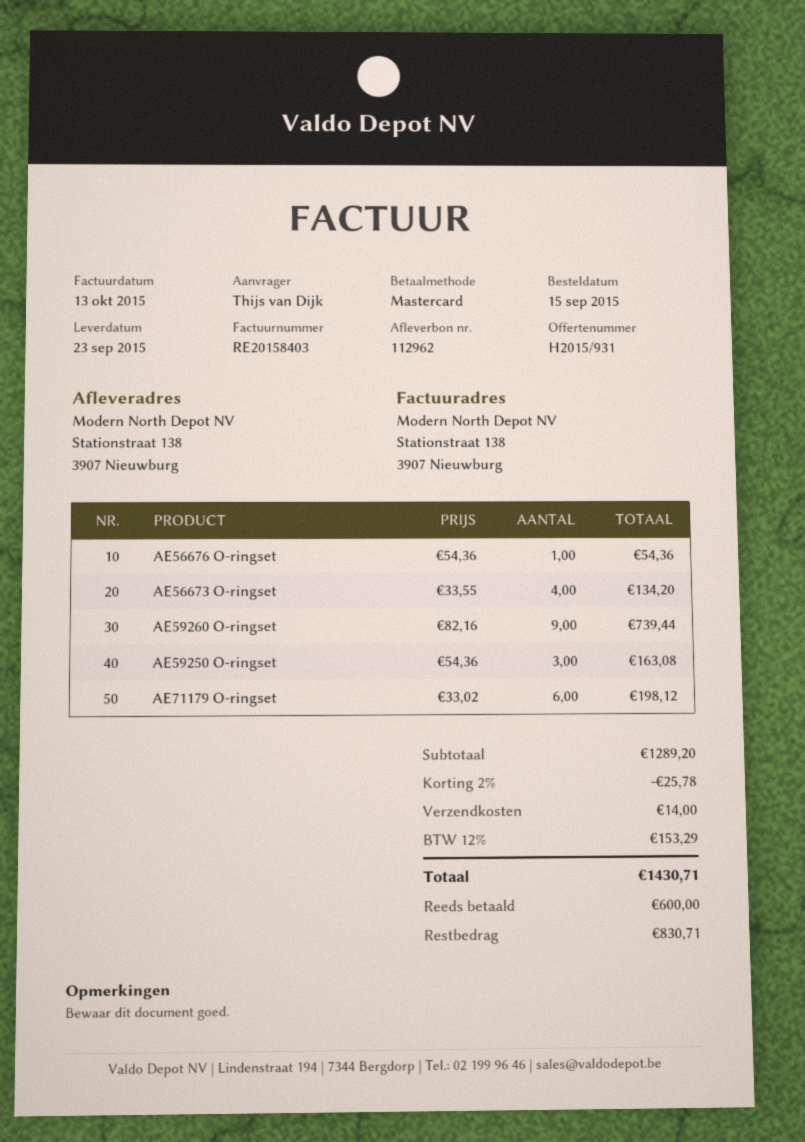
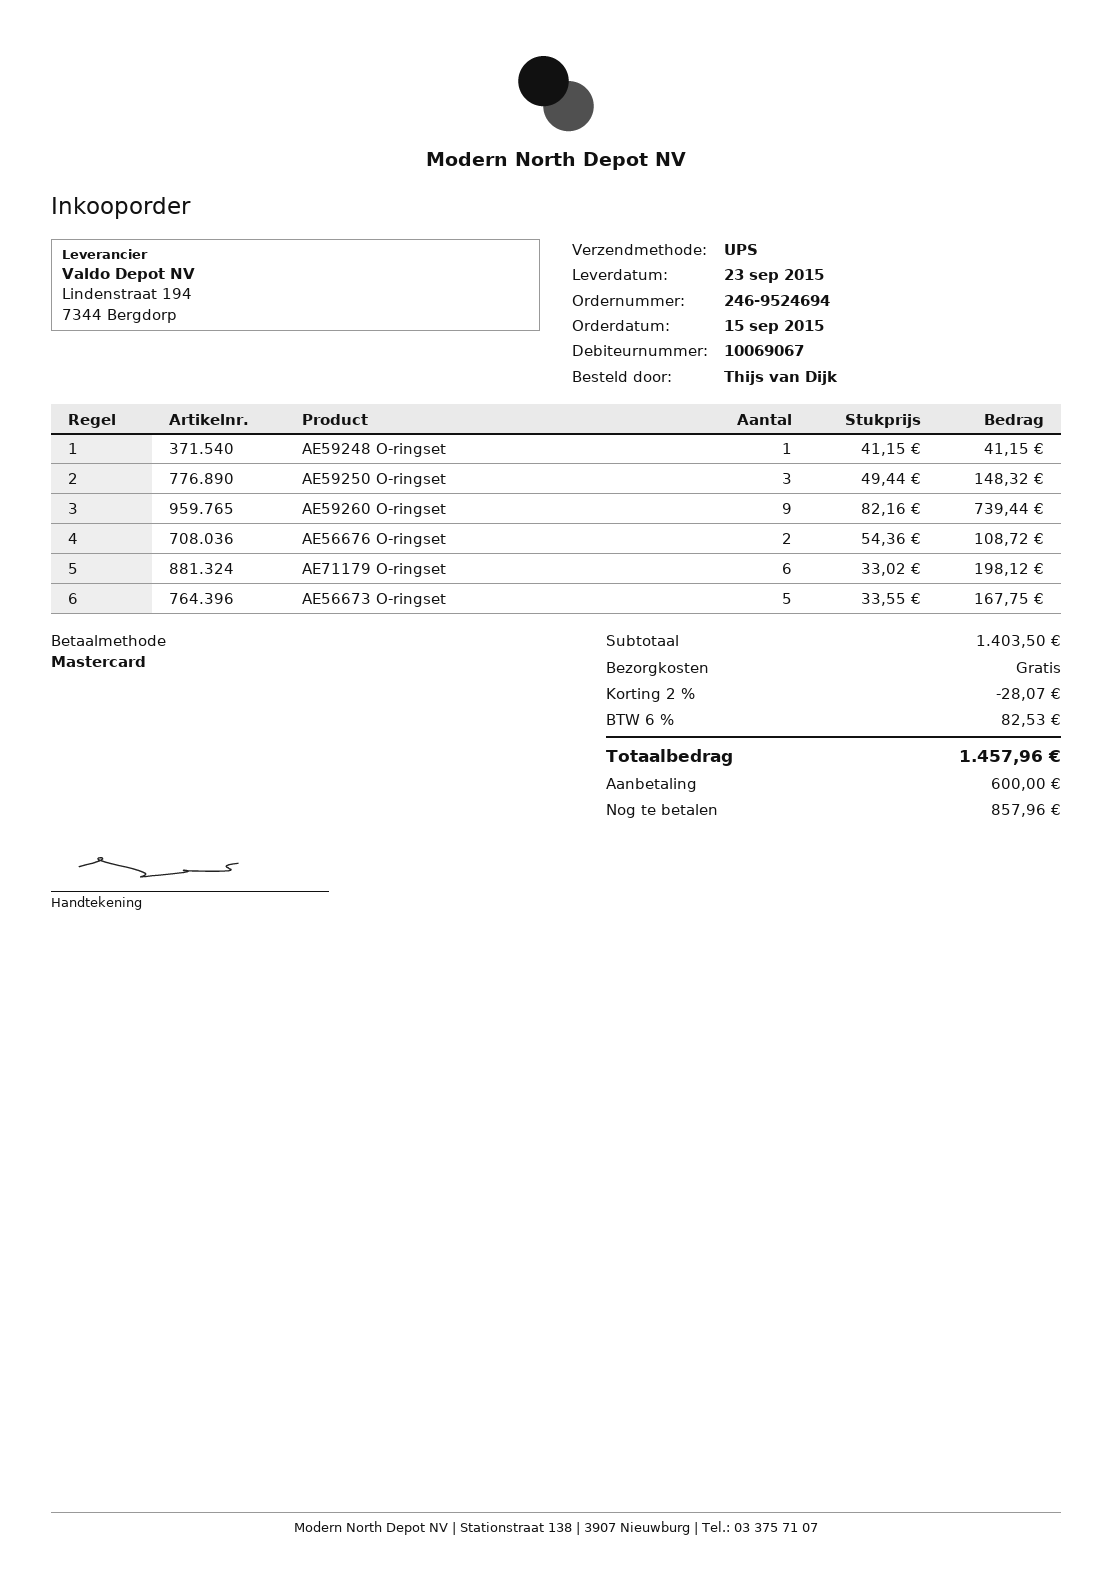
AE56676 O-ringset: 1 x 54.36 = 54.36 -> 2 x 54.36 = 108.72
AE56673 O-ringset: 4 x 33.55 = 134.20 -> 5 x 33.55 = 167.75
AE59250 O-ringset: 3 x 54.36 = 163.08 -> 3 x 49.44 = 148.32
AE59248 O-ringset: none -> 1 x 41.15 = 41.15
subtotal: 1289.20 -> 1403.50
discount: 2% = 25.78 -> 2% = 28.07
shipping: 14.00 -> 0.00
tax: 12% = 153.29 -> 6% = 82.53
total: 1430.71 -> 1457.96
balance: 830.71 -> 857.96

